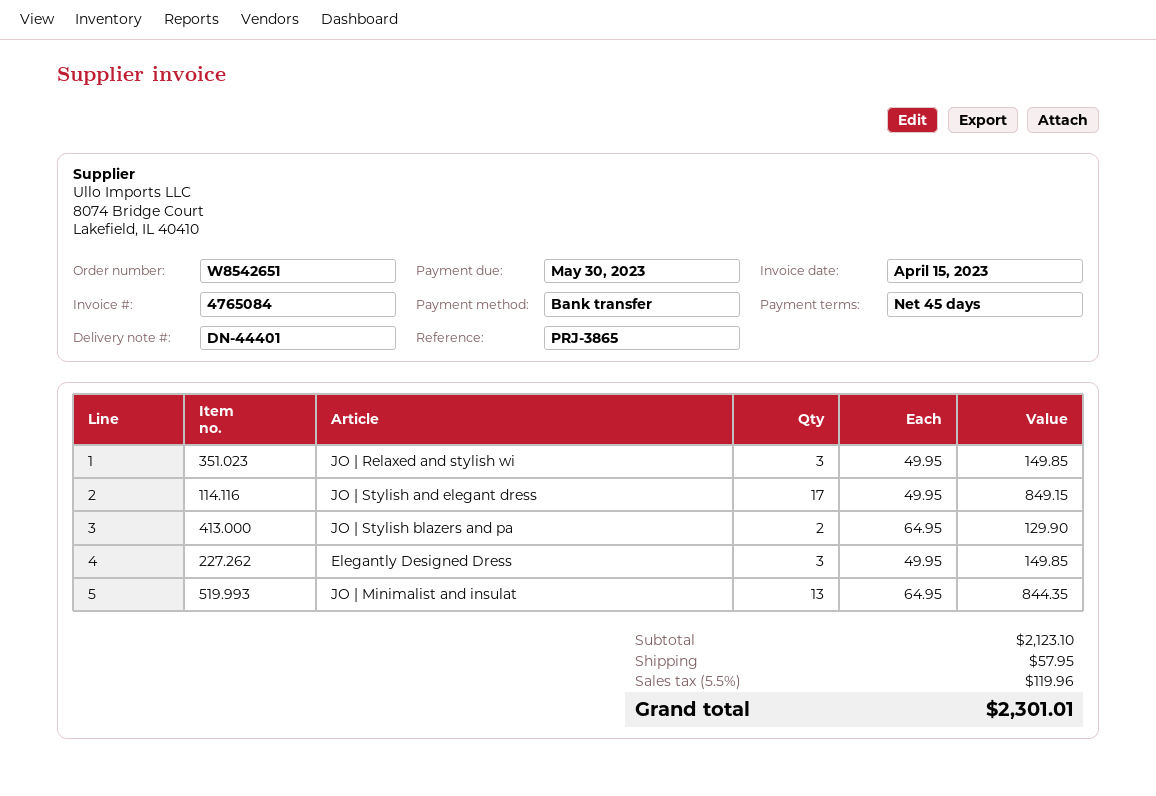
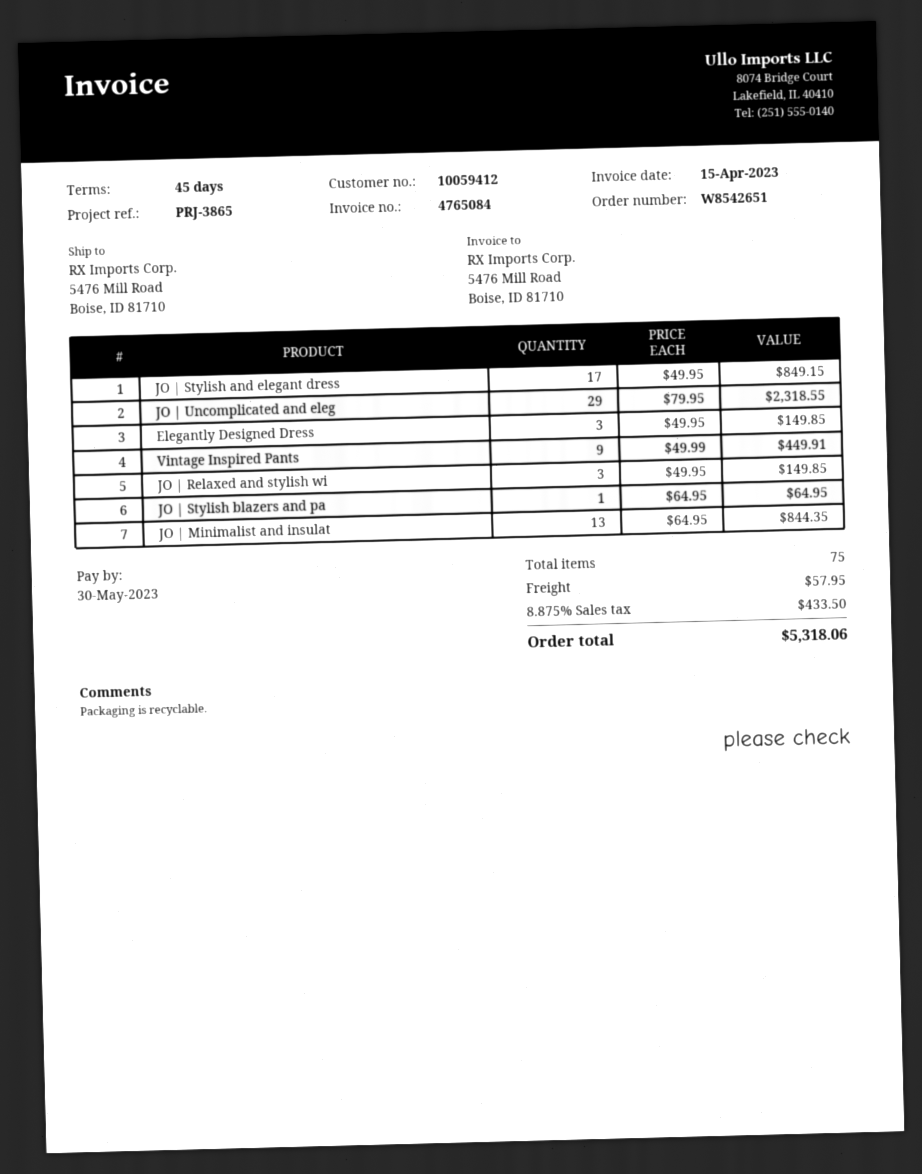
JO | Stylish blazers and pa: 2 x 64.95 = 129.90 -> 1 x 64.95 = 64.95
JO | Uncomplicated and eleg: none -> 29 x 79.95 = 2318.55
Vintage Inspired Pants: none -> 9 x 49.99 = 449.91
tax: 5.5% = 119.96 -> 8.875% = 433.50
total: 2301.01 -> 5318.06

